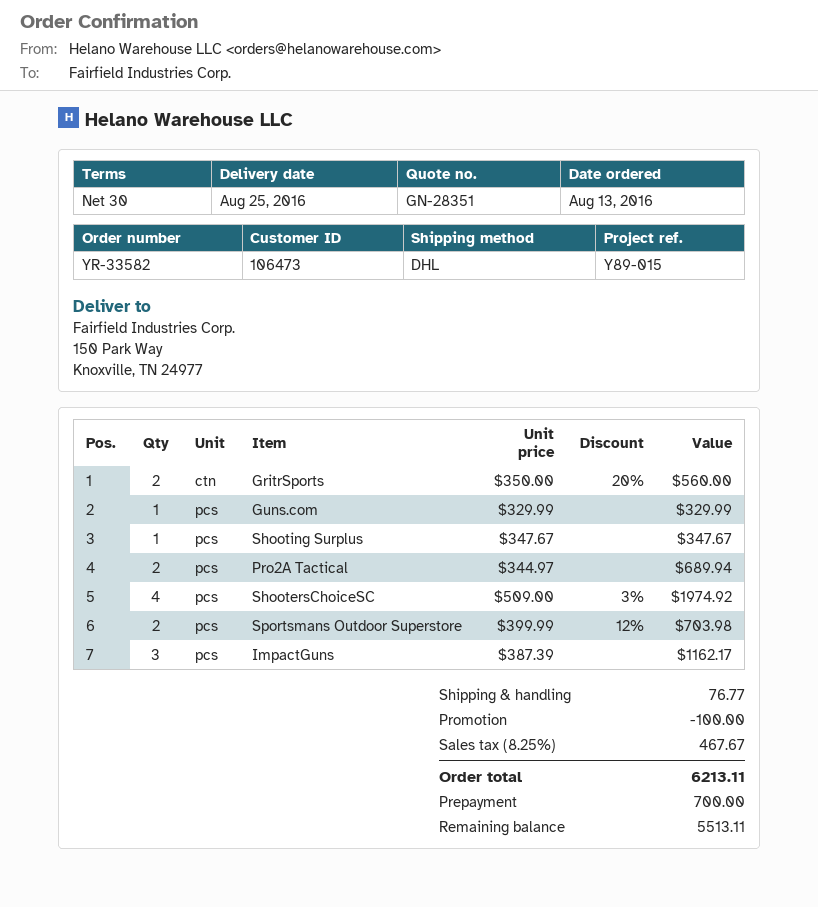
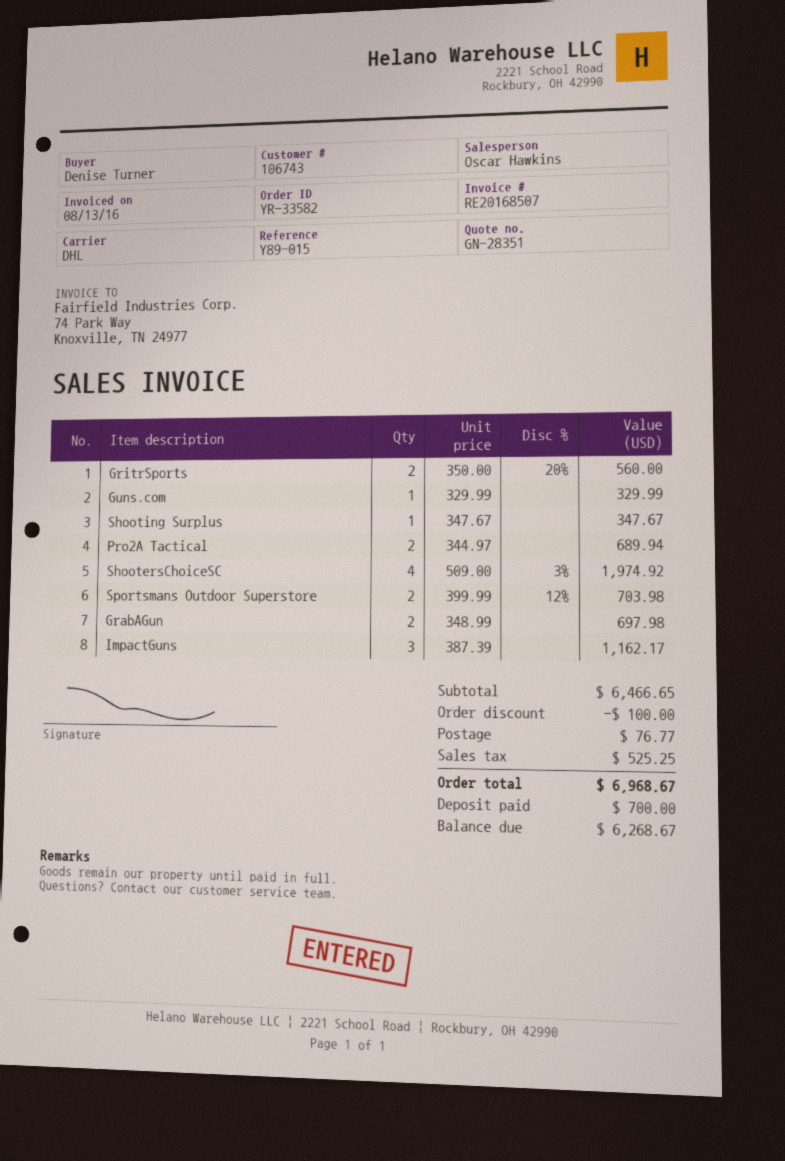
customer number: 106473 -> 106743
GrabAGun: none -> 2 x 348.99 = 697.98
tax: 467.67 -> 525.25
total: 6213.11 -> 6968.67
balance: 5513.11 -> 6268.67

